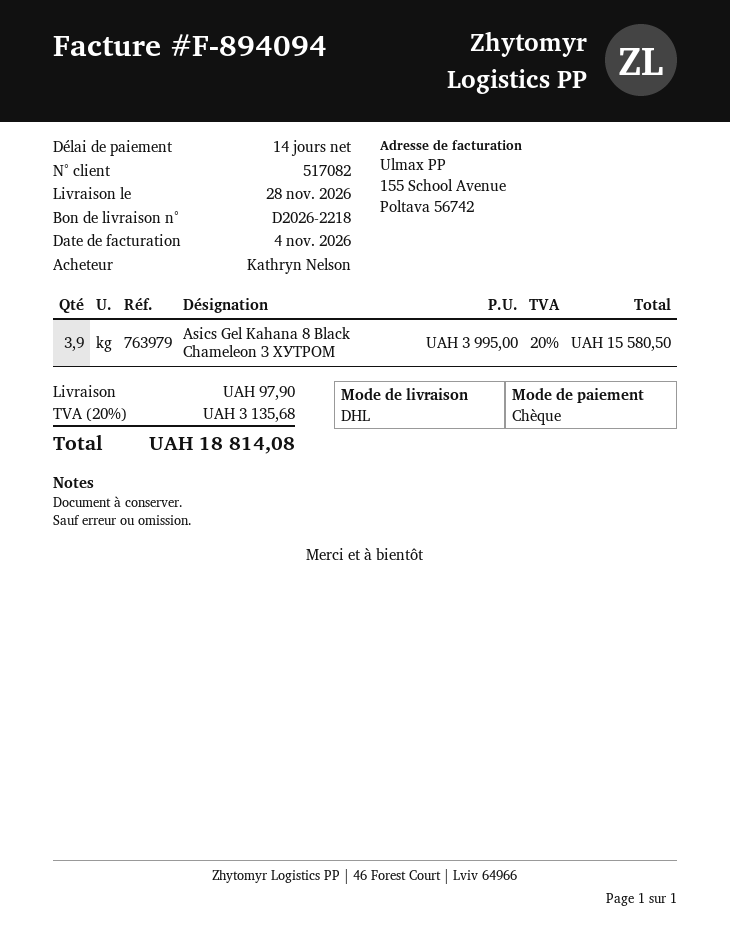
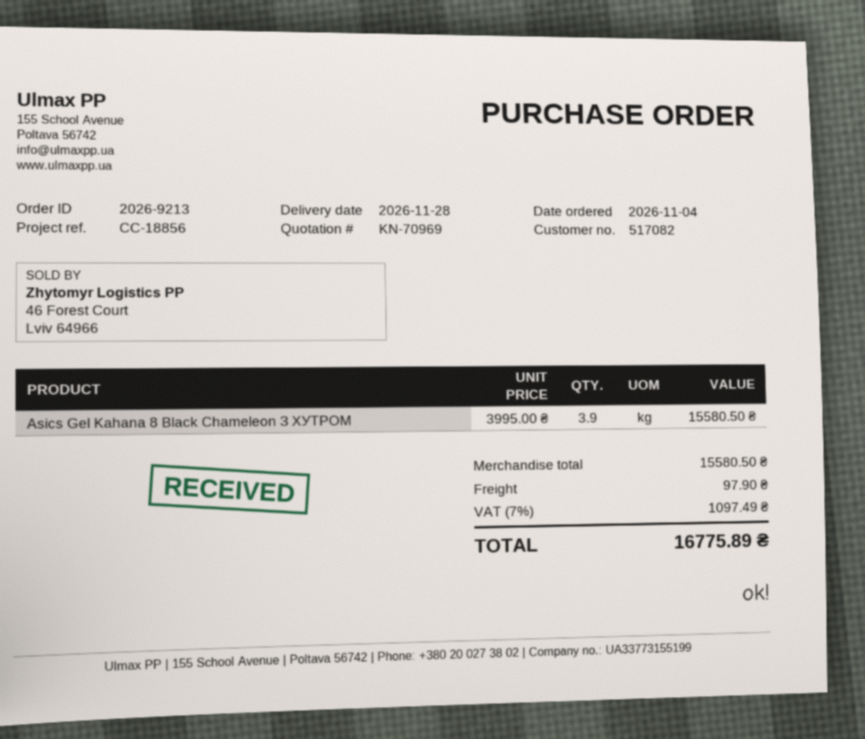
tax: 20% = 3135.68 -> 7% = 1097.49
total: 18814.08 -> 16775.89

